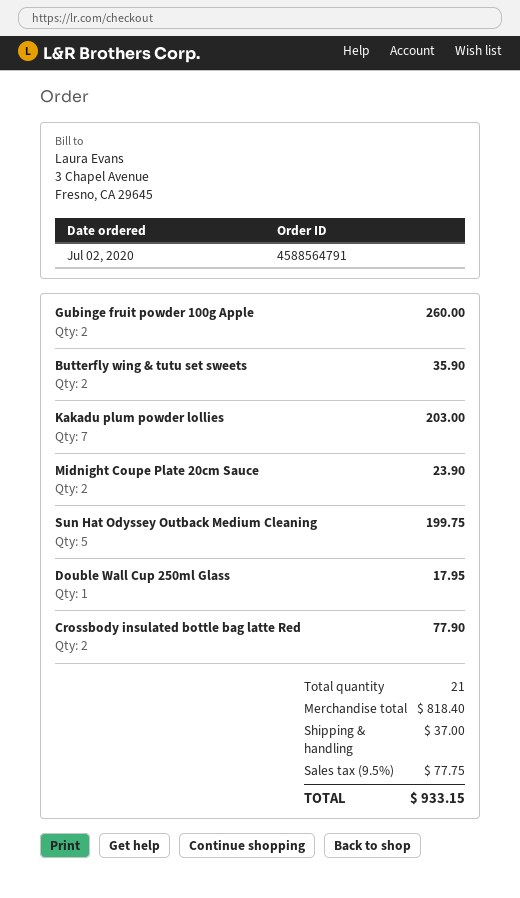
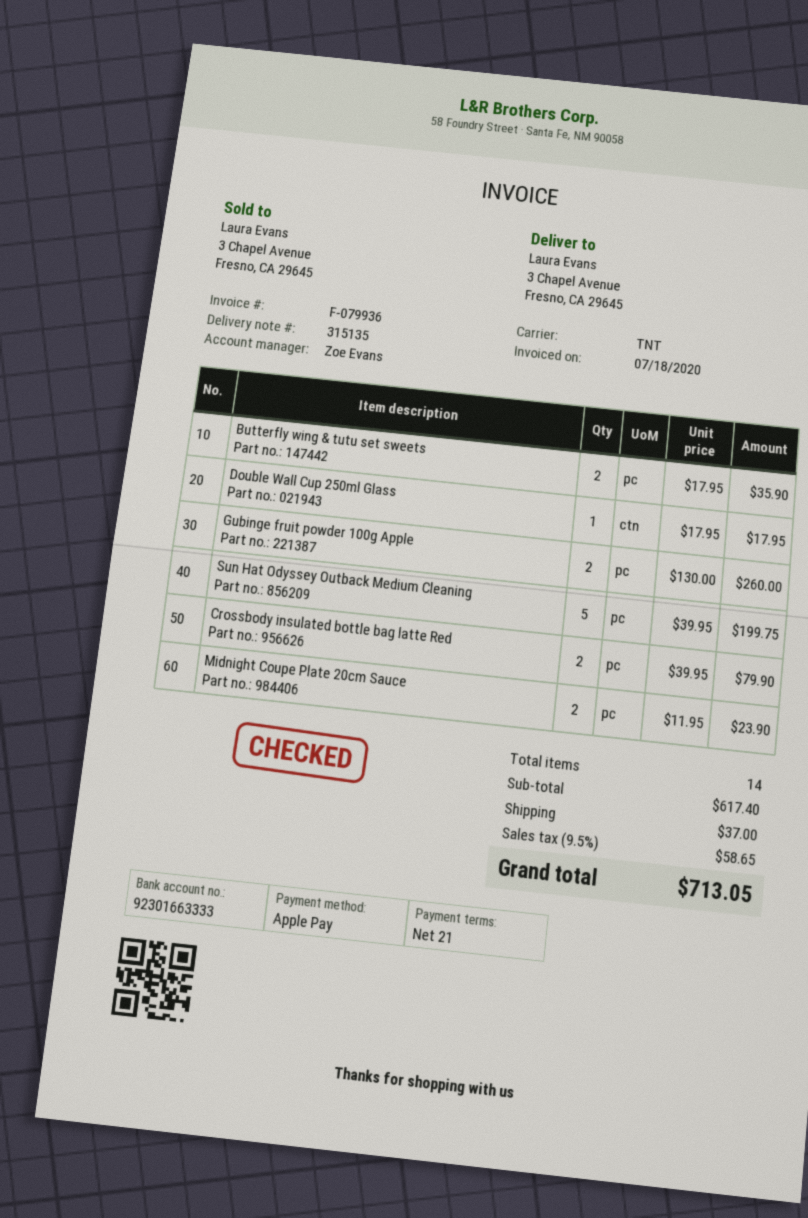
Kakadu plum powder lollies: 7 for 203.00 -> none
Crossbody insulated bottle bag latte Red: 2 for 77.90 -> 2 for 79.90
total quantity: 21 -> 14
subtotal: 818.40 -> 617.40
tax: 9.5% = 77.75 -> 9.5% = 58.65
total: 933.15 -> 713.05

